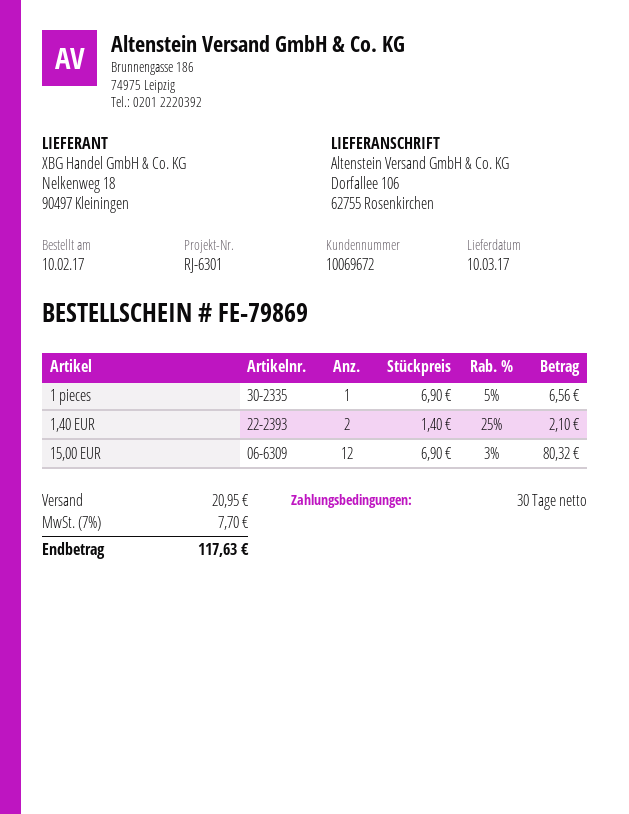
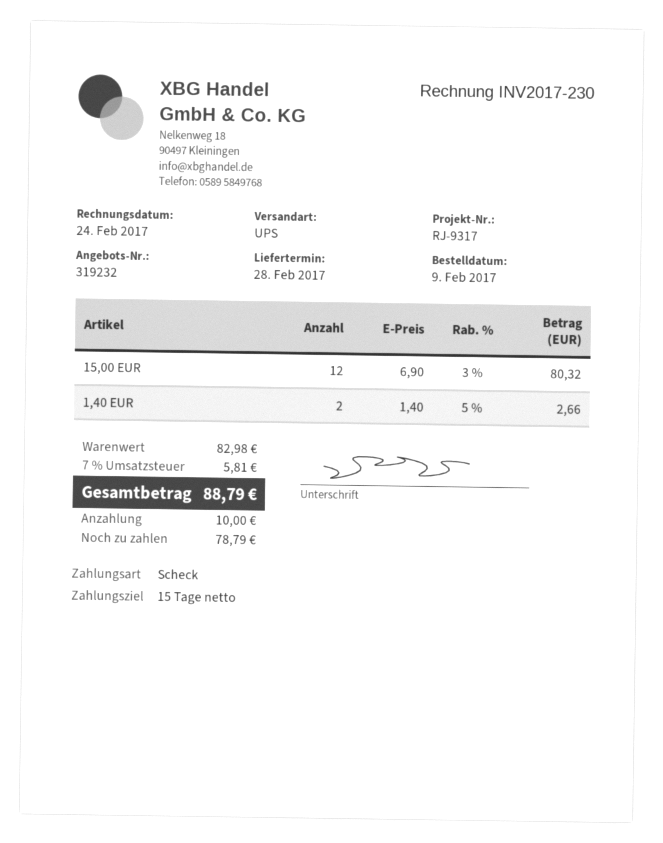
order date: 2017-02-10 -> 2017-02-09
delivery date: 2017-03-10 -> 2017-02-28
payment terms: 30 days -> 15 days
reference: RJ-6301 -> RJ-9317
1 pieces: 1 x 6.90 - 5% = 6.56 -> none
1,40 EUR: 2 x 1.40 - 25% = 2.10 -> 2 x 1.40 - 5% = 2.66
shipping: 20.95 -> none
tax: 7% = 7.70 -> 7% = 5.81
total: 117.63 -> 88.79

